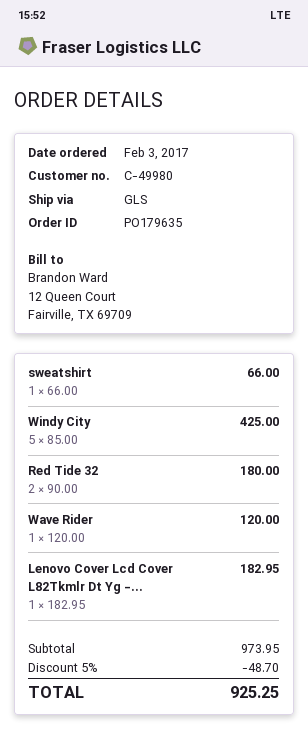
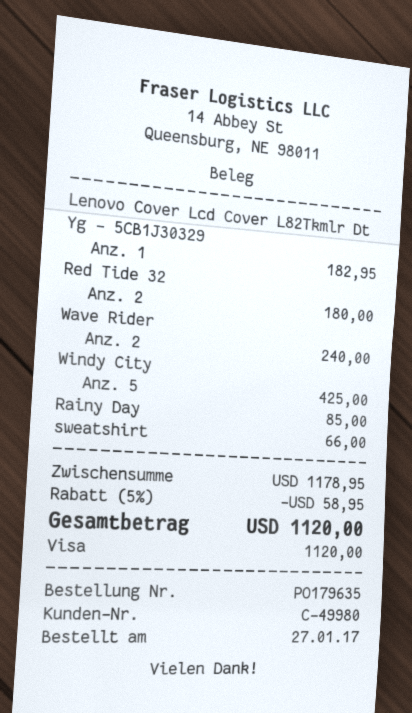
order date: 2017-02-03 -> 2017-01-27
Wave Rider: 1 for 120.00 -> 2 for 240.00
Rainy Day: none -> 1 for 85.00
subtotal: 973.95 -> 1178.95
discount: 5% = 48.70 -> 5% = 58.95
total: 925.25 -> 1120.00

